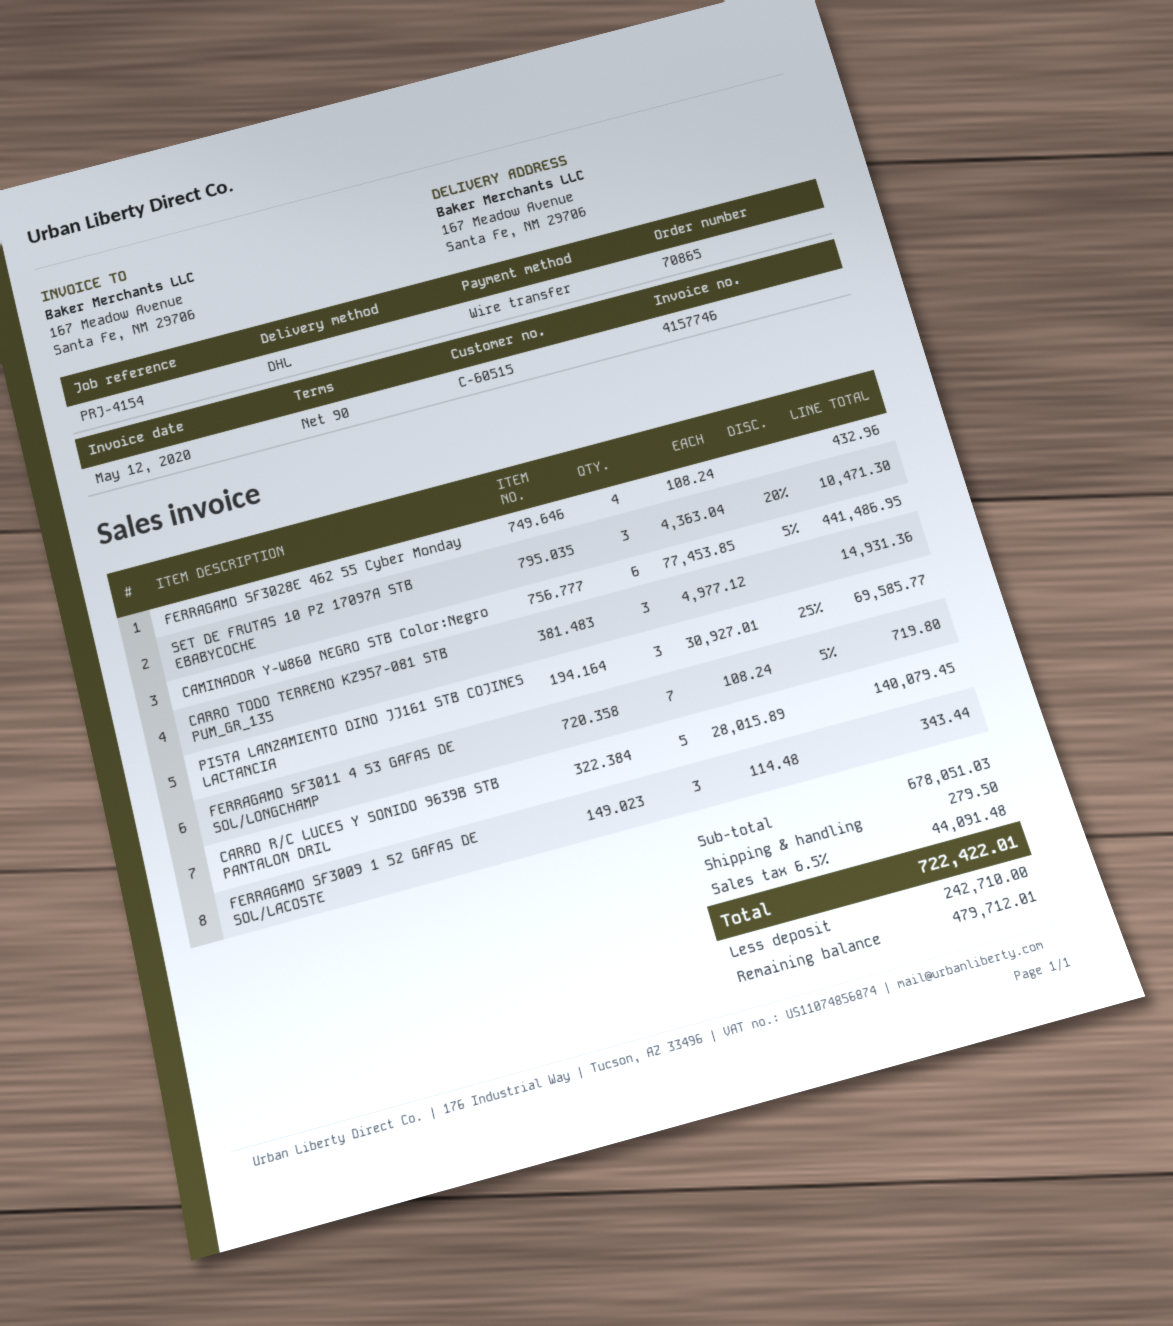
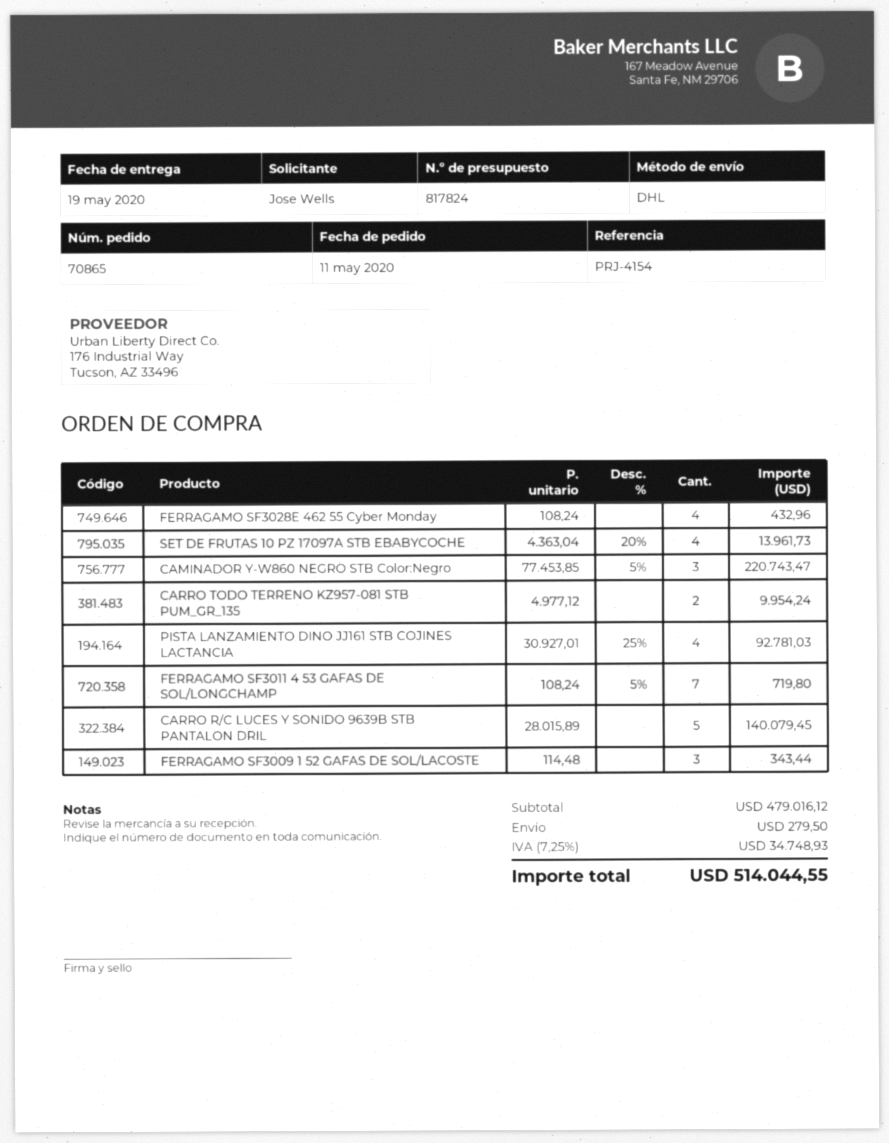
SET DE FRUTAS 10 PZ 17097A STB EBABYCOCHE: 3 x 4363.04 - 20% = 10471.30 -> 4 x 4363.04 - 20% = 13961.73
CAMINADOR Y-W860 NEGRO STB Color:Negro: 6 x 77453.85 - 5% = 441486.95 -> 3 x 77453.85 - 5% = 220743.47
CARRO TODO TERRENO KZ957-081 STB PUM_GR_135: 3 x 4977.12 = 14931.36 -> 2 x 4977.12 = 9954.24
PISTA LANZAMIENTO DINO JJ161 STB COJINES LACTANCIA: 3 x 30927.01 - 25% = 69585.77 -> 4 x 30927.01 - 25% = 92781.03
subtotal: 678051.03 -> 479016.12
tax: 6.5% = 44091.48 -> 7.25% = 34748.93
total: 722422.01 -> 514044.55

